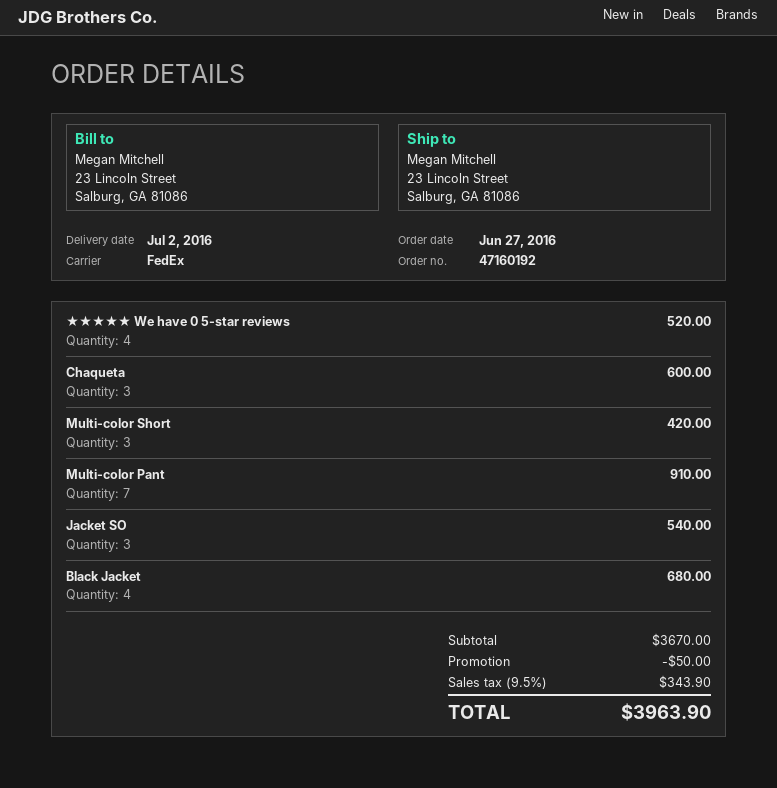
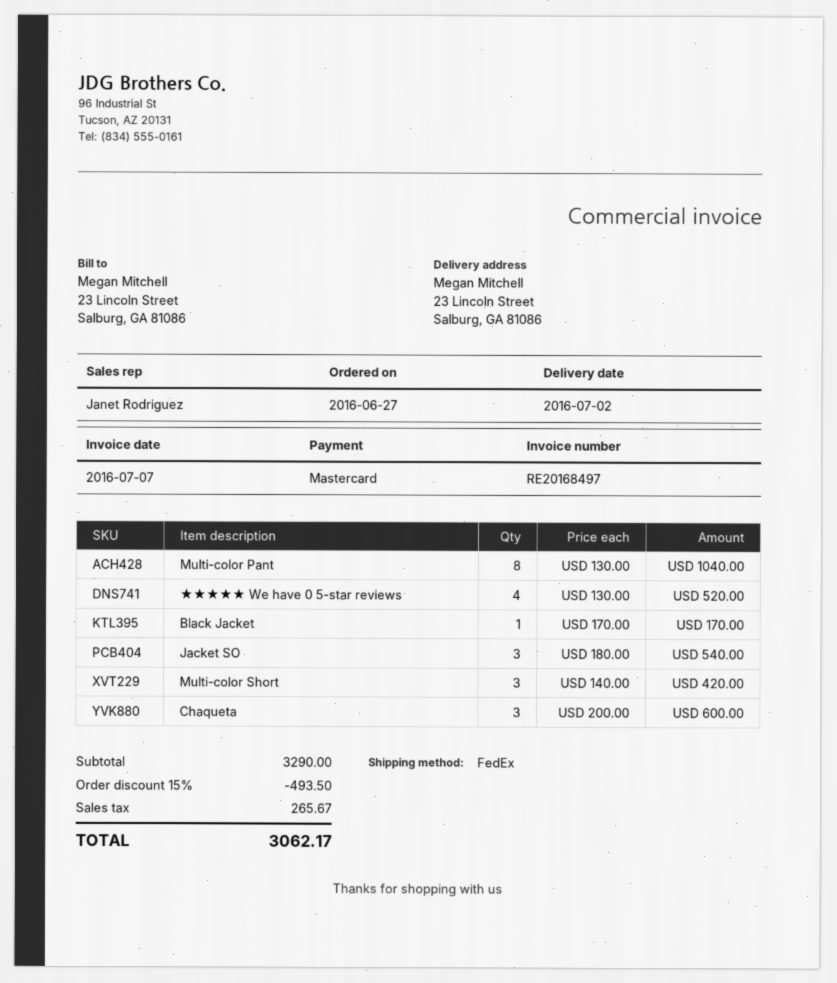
Multi-color Pant: 7 for 910.00 -> 8 for 1040.00
Black Jacket: 4 for 680.00 -> 1 for 170.00
subtotal: 3670.00 -> 3290.00
discount: 50.00 -> 493.50
tax: 343.90 -> 265.67
total: 3963.90 -> 3062.17

